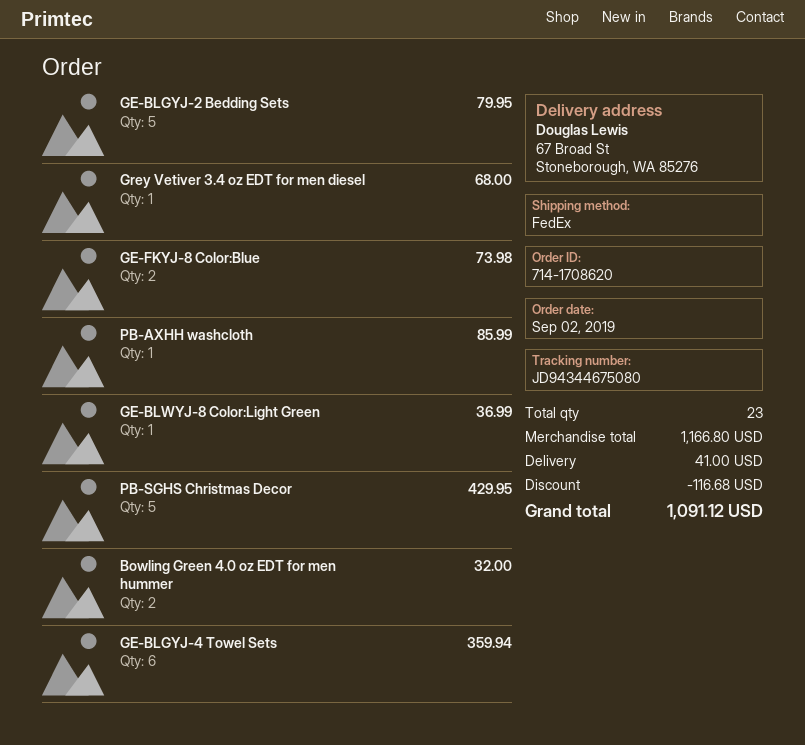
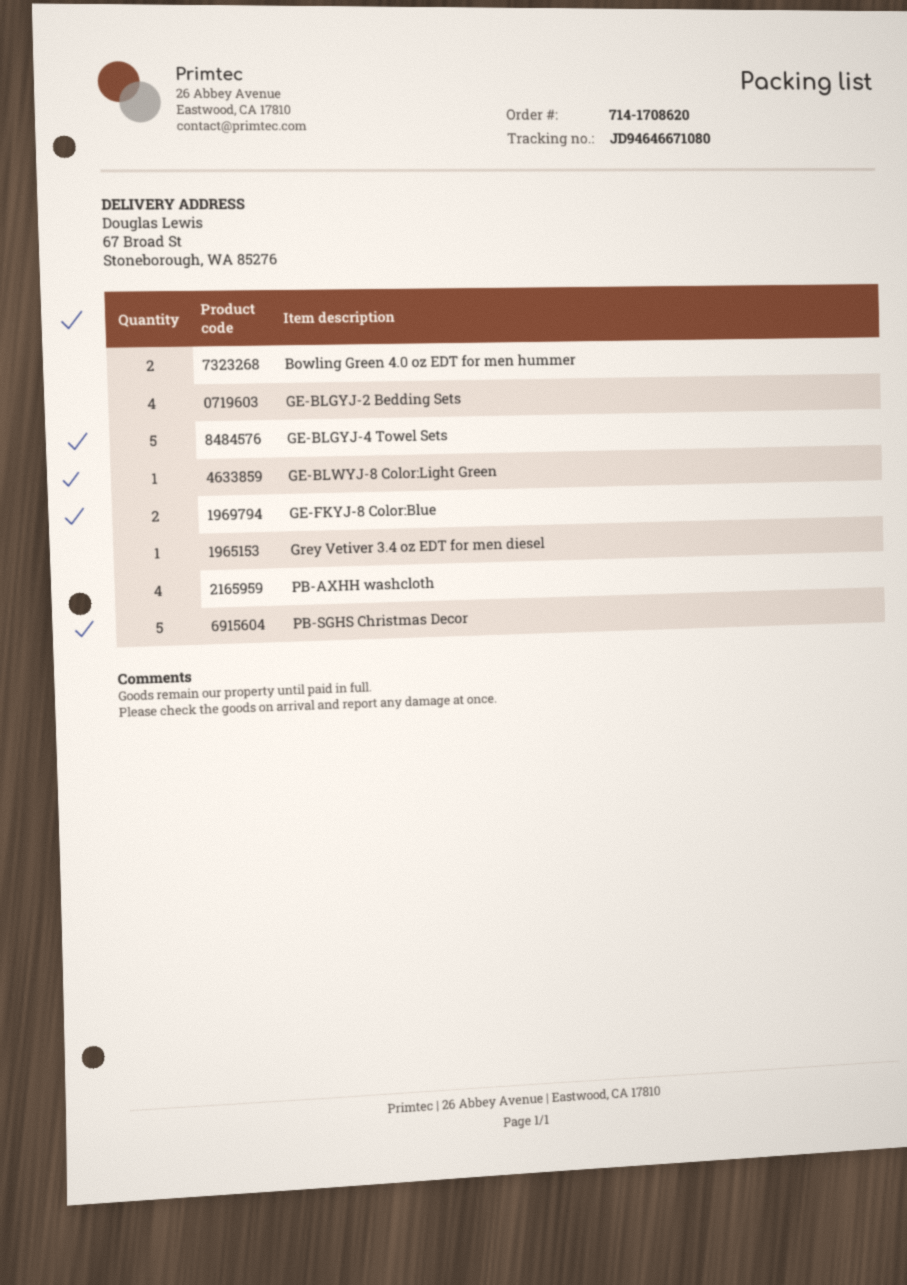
tracking number: JD94344675080 -> JD94646671080
GE-BLGYJ-2 Bedding Sets: 5 -> 4
PB-AXHH washcloth: 1 -> 4
GE-BLGYJ-4 Towel Sets: 6 -> 5

